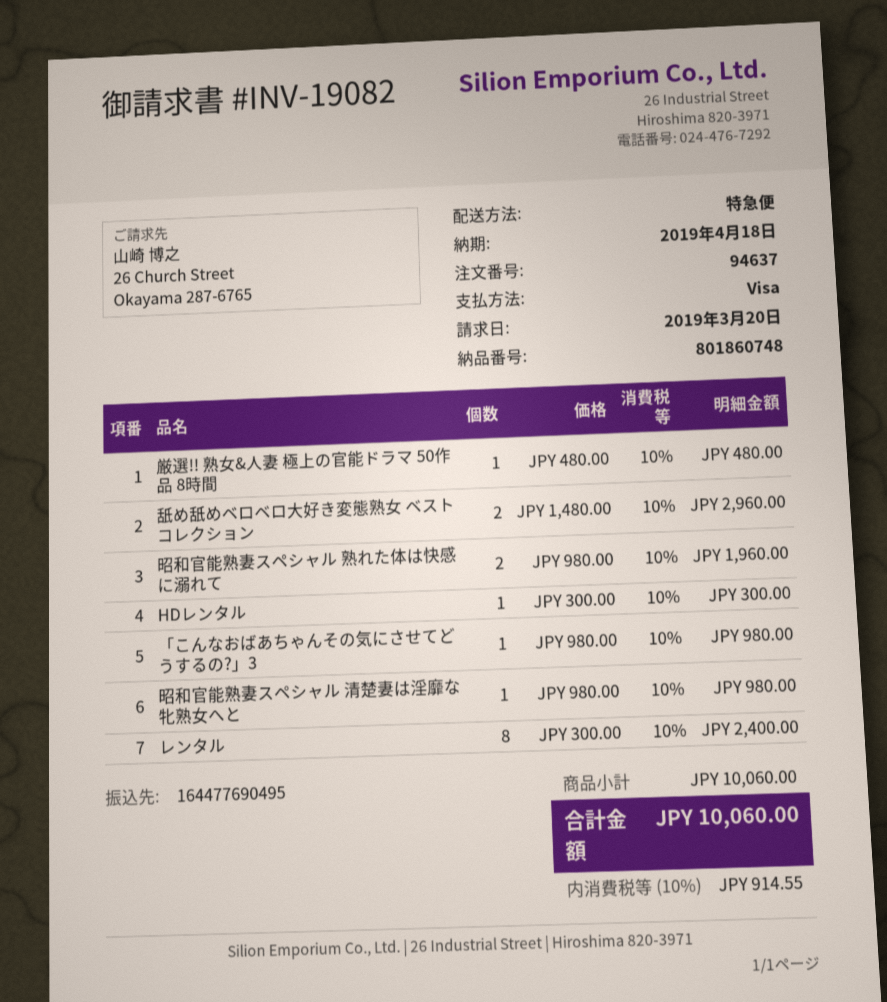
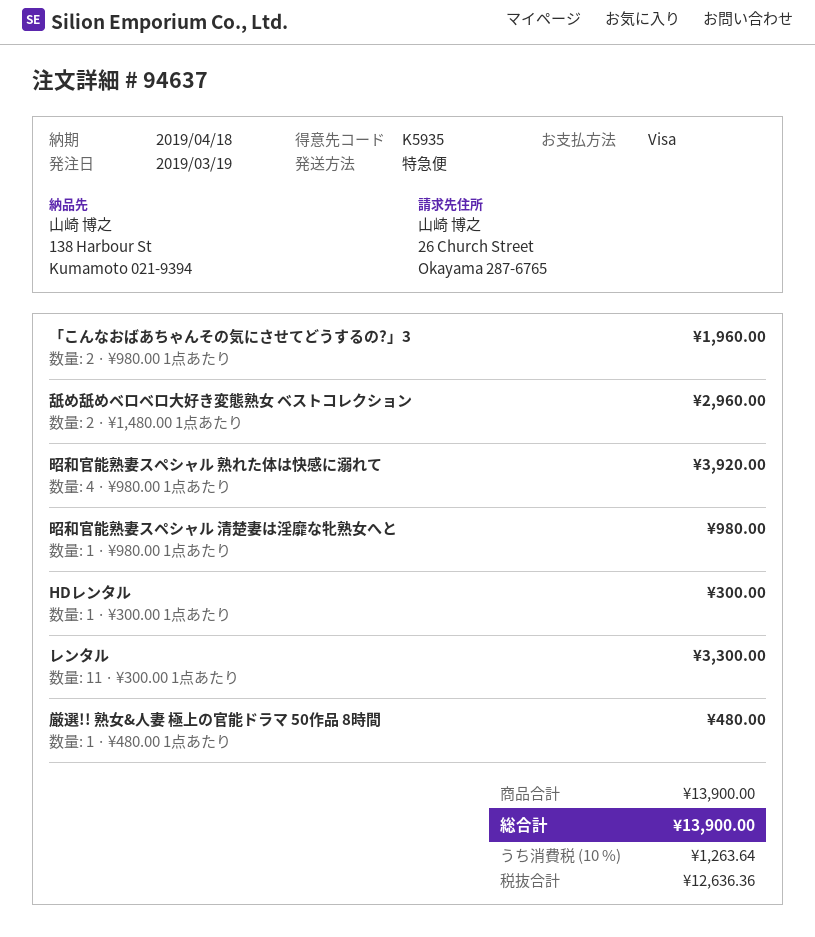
昭和官能熟妻スペシャル 熟れた体は快感に溺れて: 2 x 980.00 = 1960.00 -> 4 x 980.00 = 3920.00
「こんなおばあちゃんその気にさせてどうするの?」3: 1 x 980.00 = 980.00 -> 2 x 980.00 = 1960.00
レンタル: 8 x 300.00 = 2400.00 -> 11 x 300.00 = 3300.00
subtotal: 10060.00 -> 13900.00
tax: 10% = 914.55 -> 10% = 1263.64
total: 10060.00 -> 13900.00

